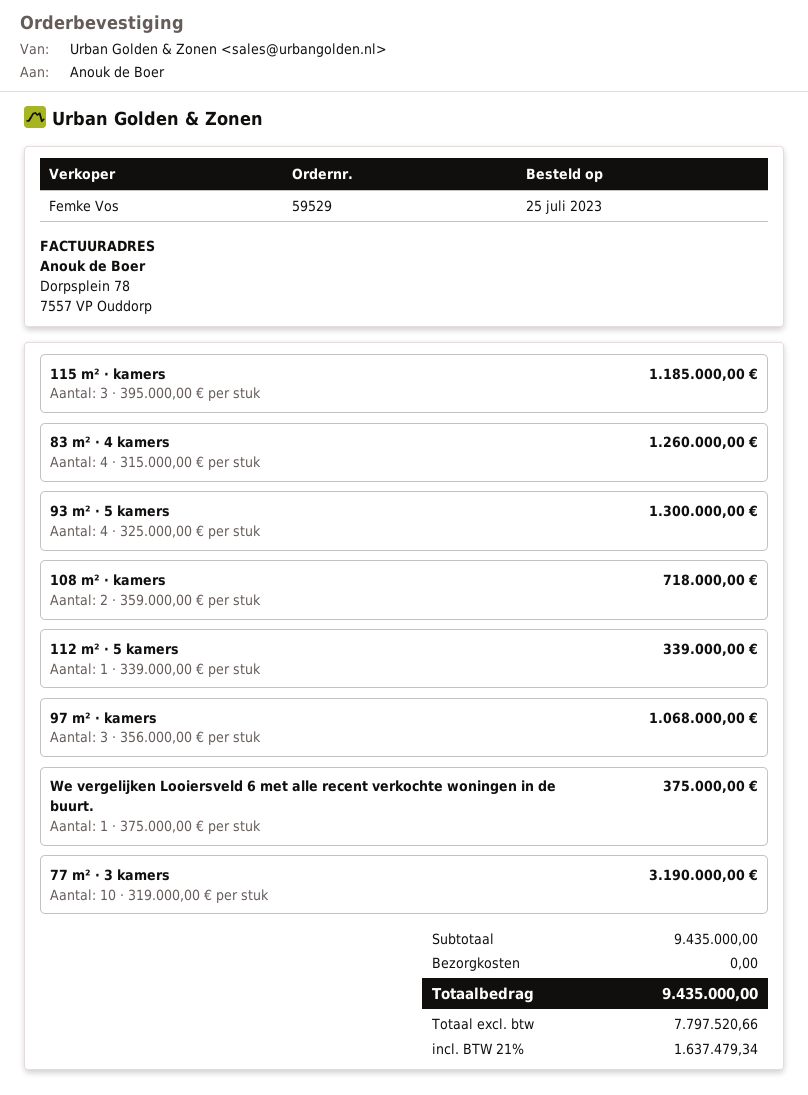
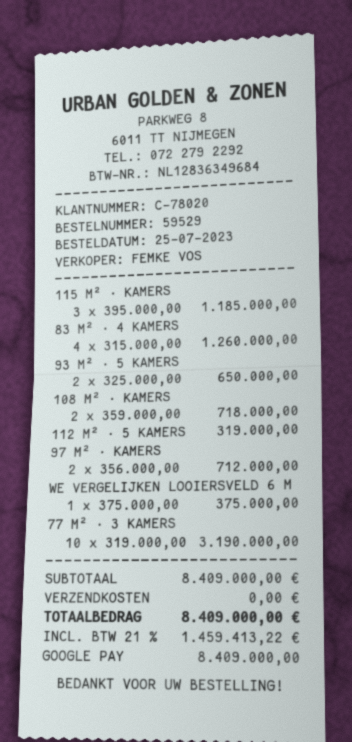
93 m² · 5 kamers: 4 x 325000.00 = 1300000.00 -> 2 x 325000.00 = 650000.00
112 m² · 5 kamers: 1 x 339000.00 = 339000.00 -> 1 x 319000.00 = 319000.00
97 m² · kamers: 3 x 356000.00 = 1068000.00 -> 2 x 356000.00 = 712000.00
subtotal: 9435000.00 -> 8409000.00
tax: 21% = 1637479.34 -> 21% = 1459413.22
total: 9435000.00 -> 8409000.00

